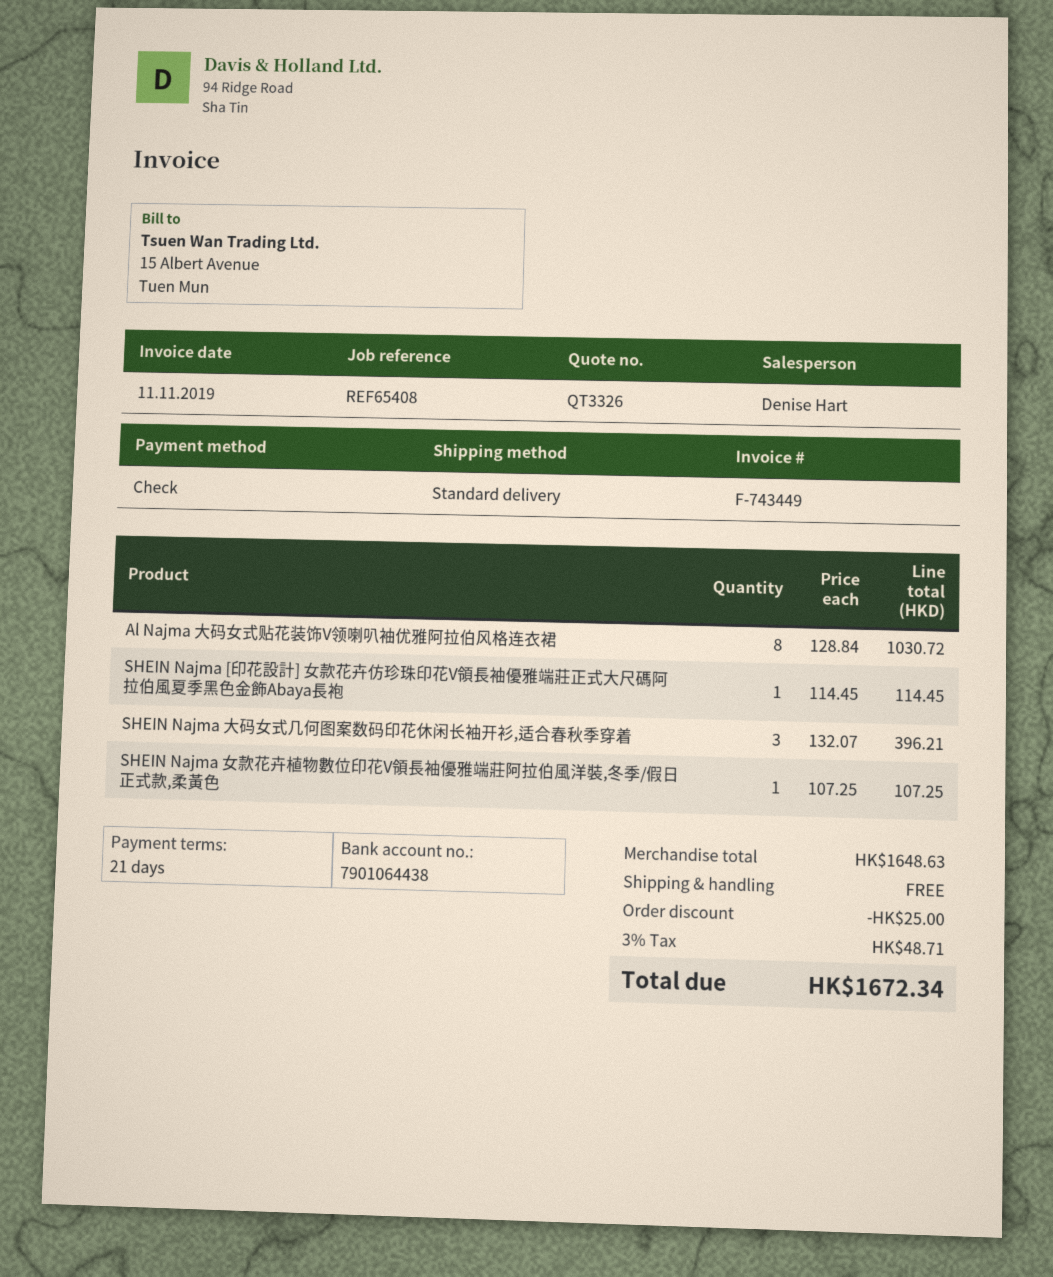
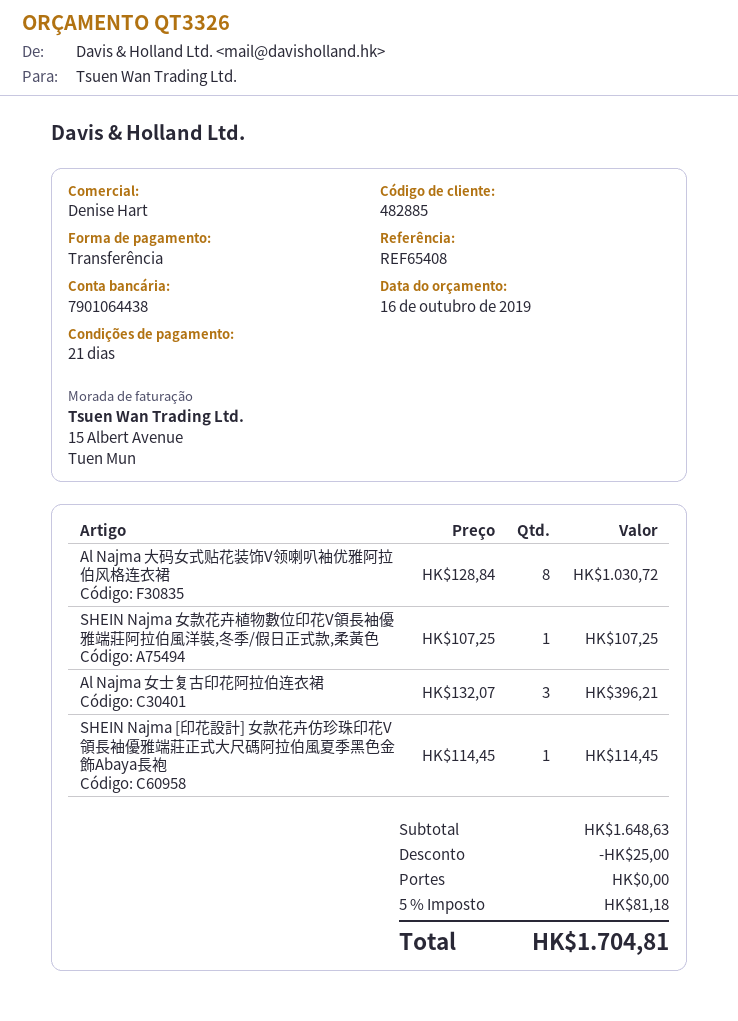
payment method: cheque -> bank transfer
SHEIN Najma 大码女式几何图案数码印花休闲长袖开衫,适合春秋季穿着: 3 x 132.07 = 396.21 -> none
Al Najma 女士复古印花阿拉伯连衣裙: none -> 3 x 132.07 = 396.21
tax: 3% = 48.71 -> 5% = 81.18
total: 1672.34 -> 1704.81

